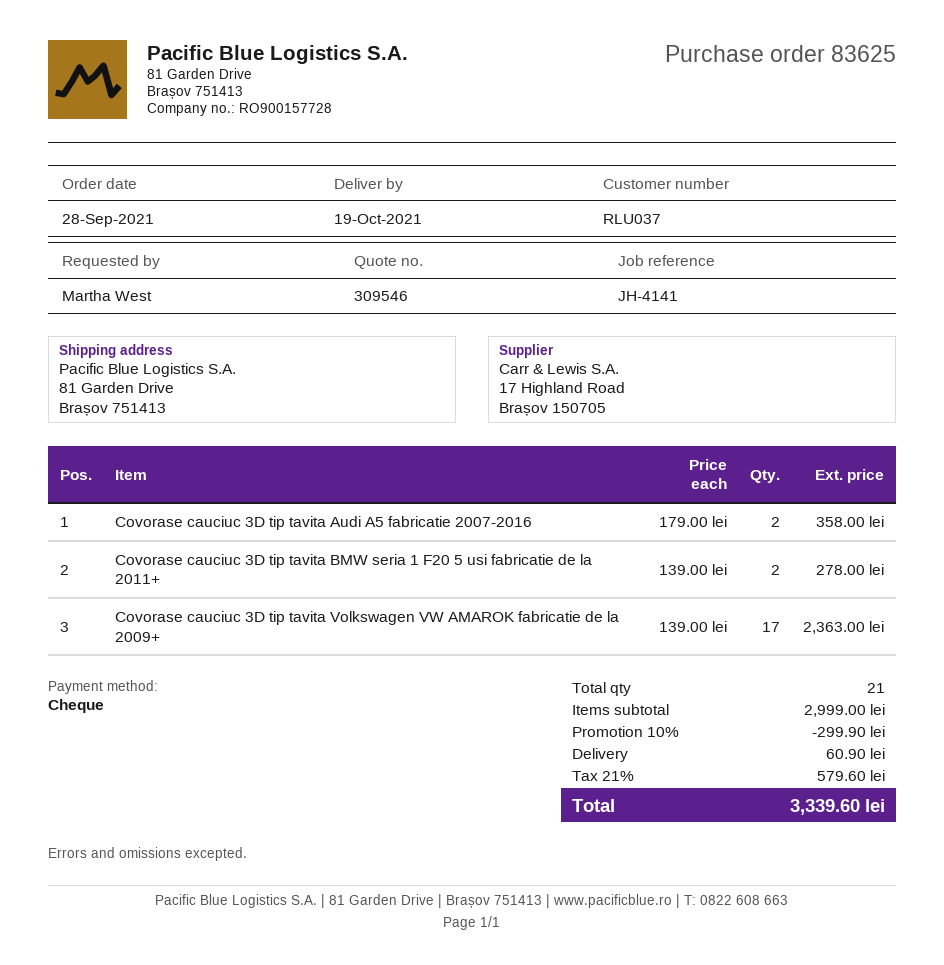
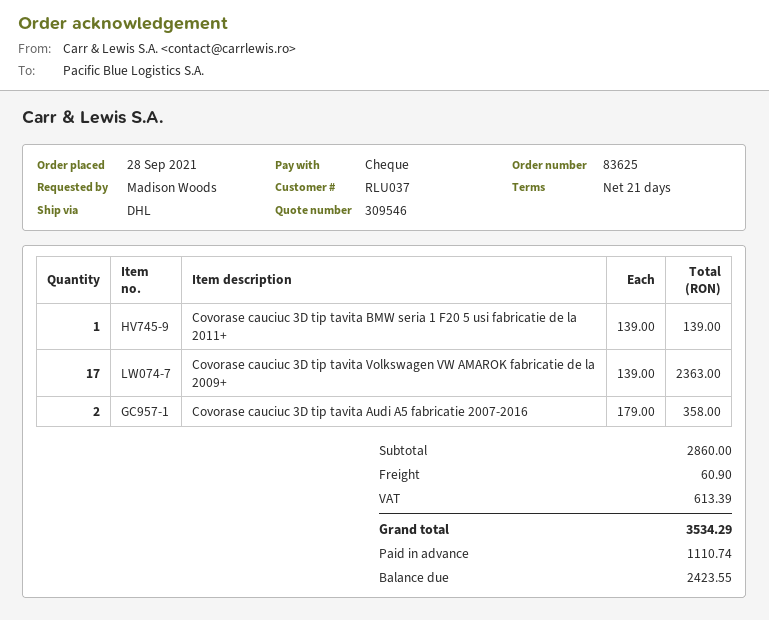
ordered by: Martha West -> Madison Woods
Covorase cauciuc 3D tip tavita BMW seria 1 F20 5 usi fabricatie de la 2011+: 2 x 139.00 = 278.00 -> 1 x 139.00 = 139.00
subtotal: 2999.00 -> 2860.00
discount: 10% = 299.90 -> none
tax: 579.60 -> 613.39
total: 3339.60 -> 3534.29

